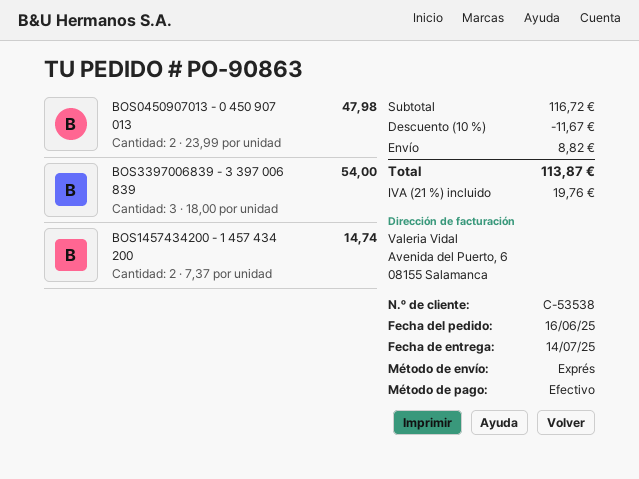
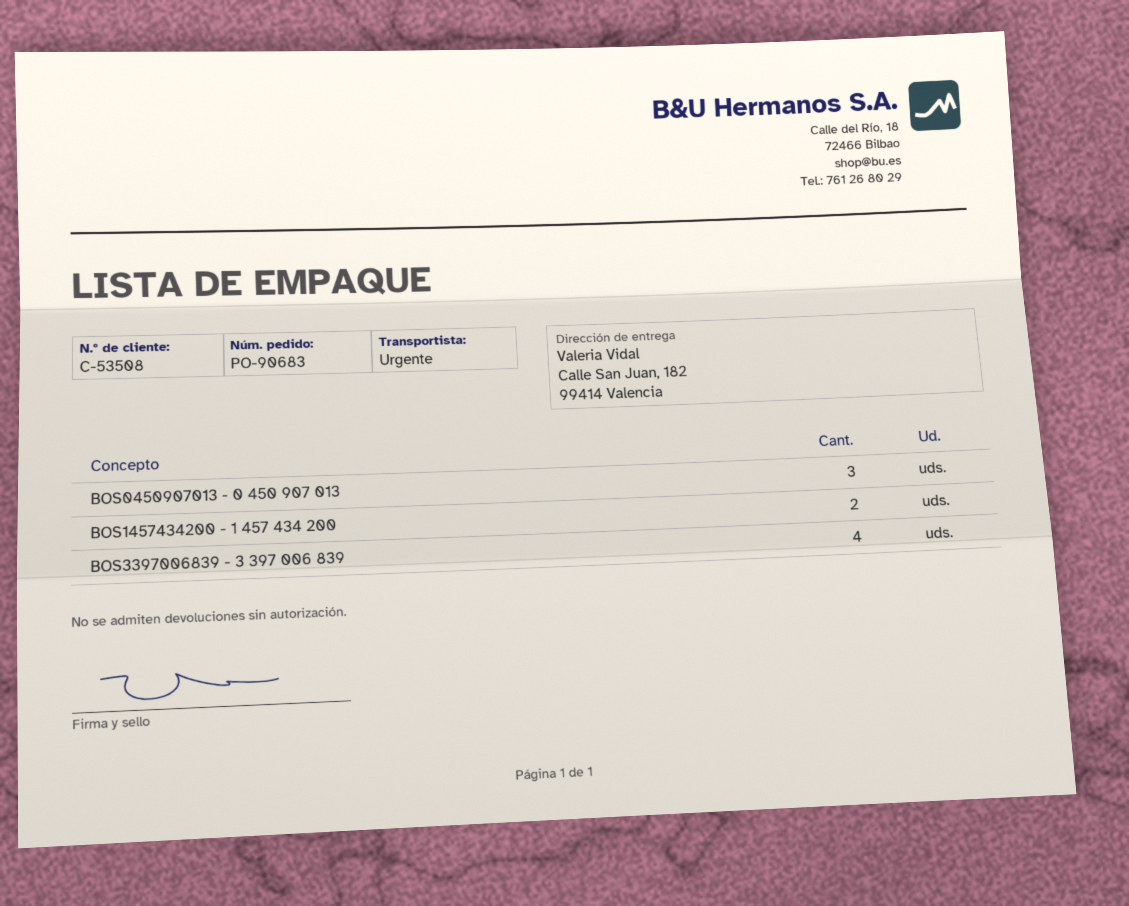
order number: PO-90863 -> PO-90683
customer number: C-53538 -> C-53508
BOS0450907013 - 0 450 907 013: 2 -> 3
BOS3397006839 - 3 397 006 839: 3 -> 4

